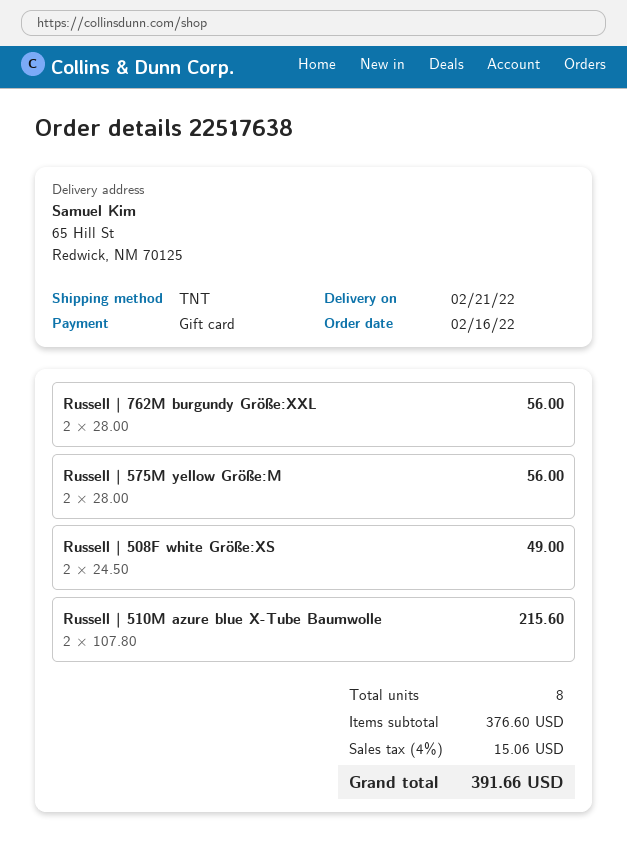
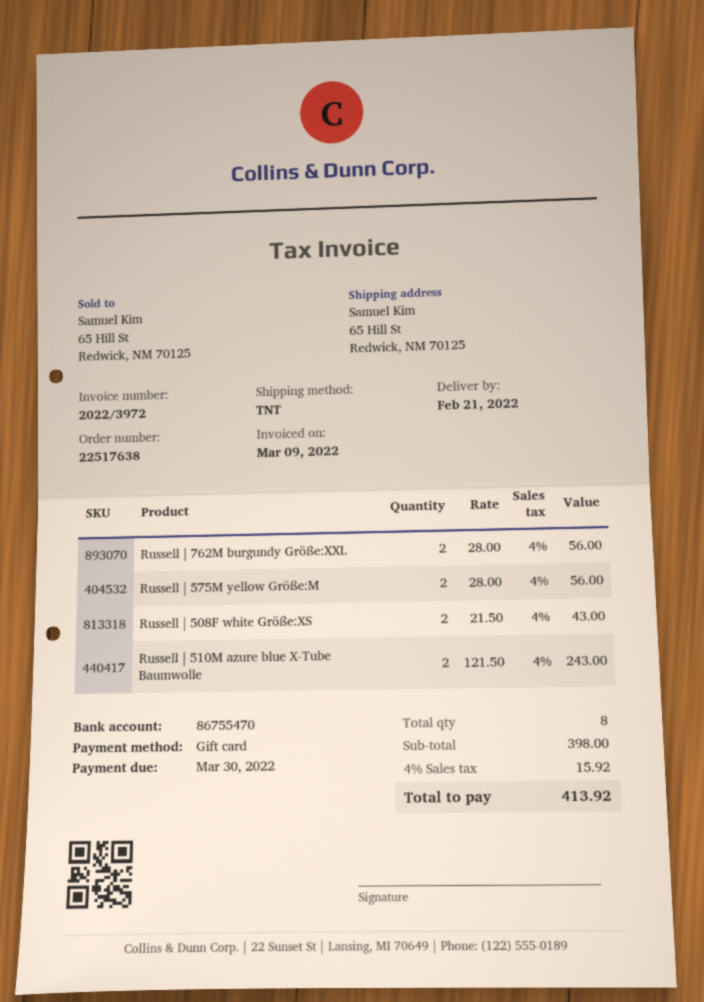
Russell | 508F white Größe:XS: 2 x 24.50 = 49.00 -> 2 x 21.50 = 43.00
Russell | 510M azure blue X-Tube Baumwolle: 2 x 107.80 = 215.60 -> 2 x 121.50 = 243.00
subtotal: 376.60 -> 398.00
tax: 4% = 15.06 -> 4% = 15.92
total: 391.66 -> 413.92

